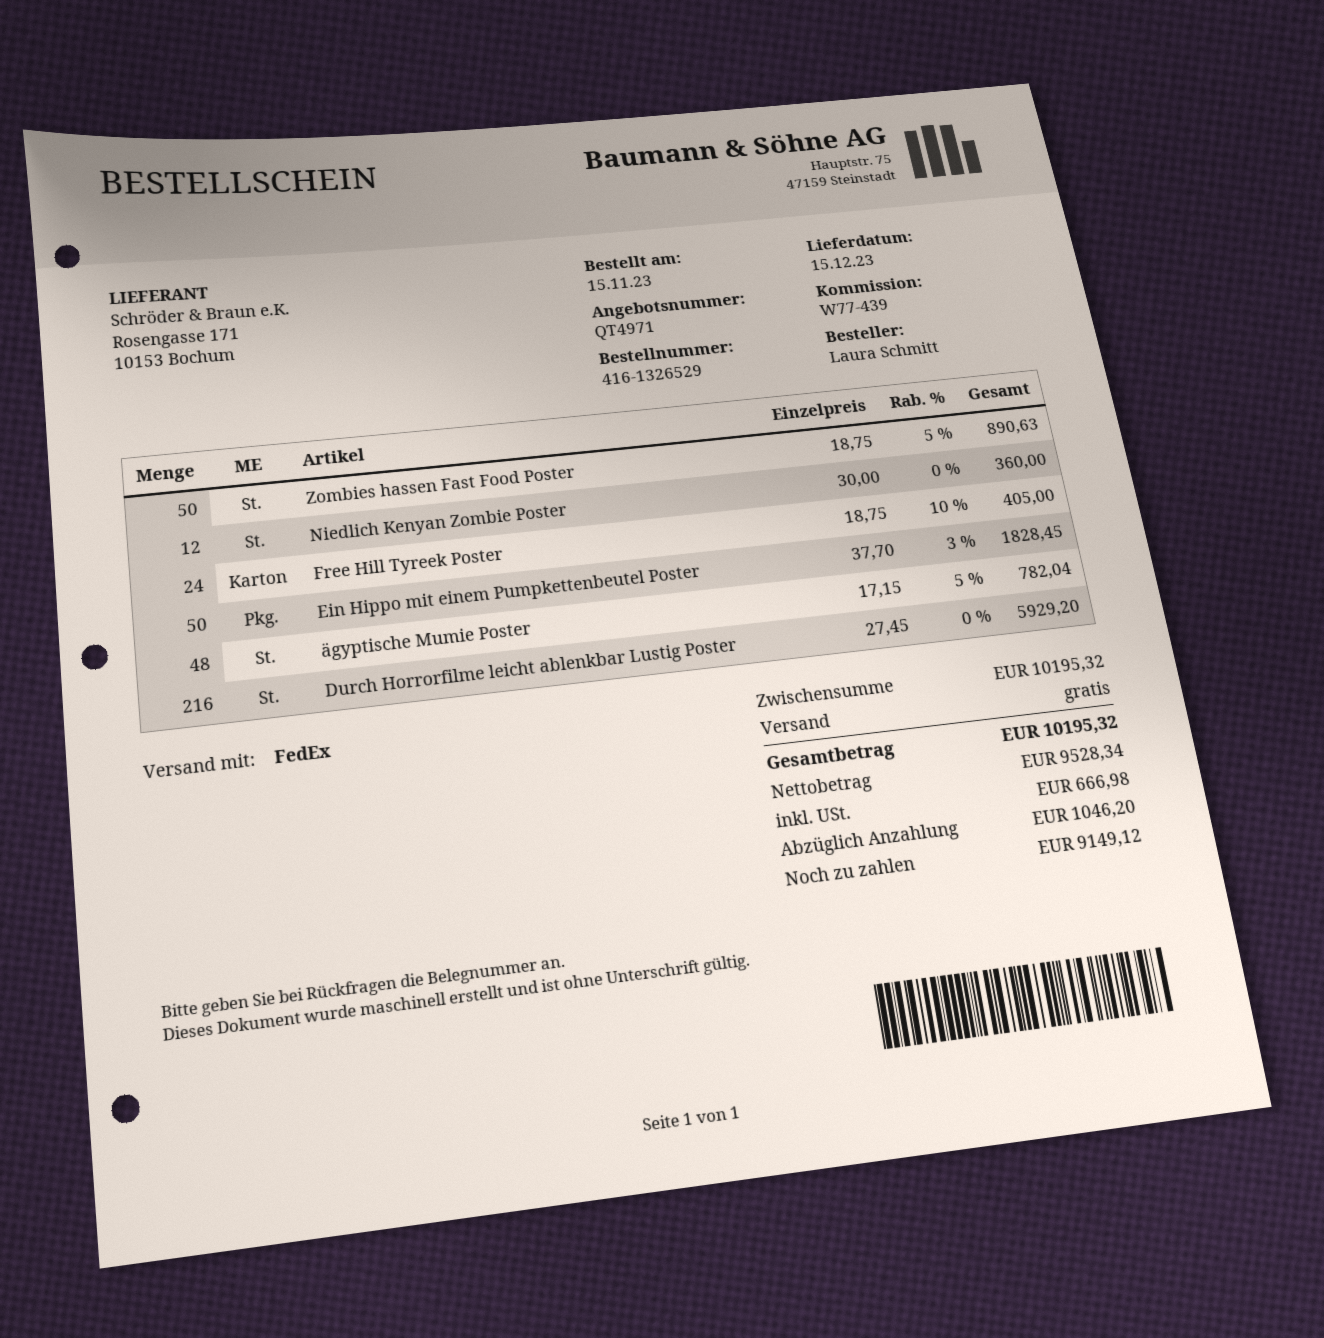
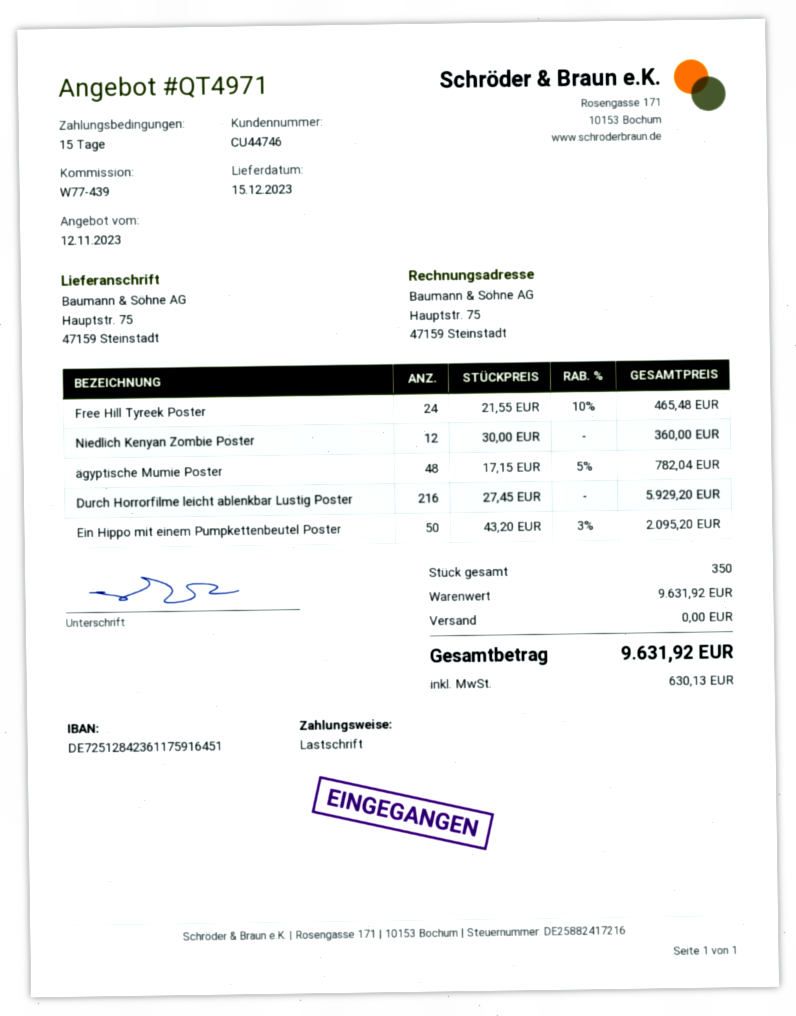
Zombies hassen Fast Food Poster: 50 x 18.75 - 5% = 890.63 -> none
Free Hill Tyreek Poster: 24 x 18.75 - 10% = 405.00 -> 24 x 21.55 - 10% = 465.48
Ein Hippo mit einem Pumpkettenbeutel Poster: 50 x 37.70 - 3% = 1828.45 -> 50 x 43.20 - 3% = 2095.20
subtotal: 10195.32 -> 9631.92
tax: 666.98 -> 630.13
total: 10195.32 -> 9631.92

